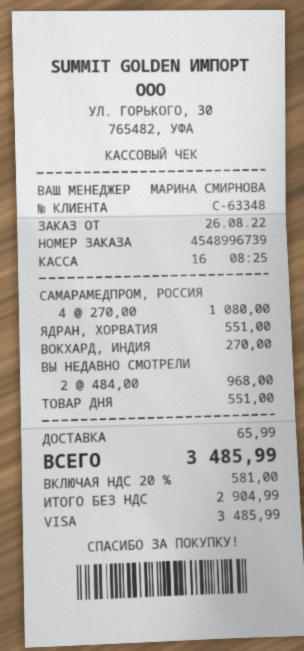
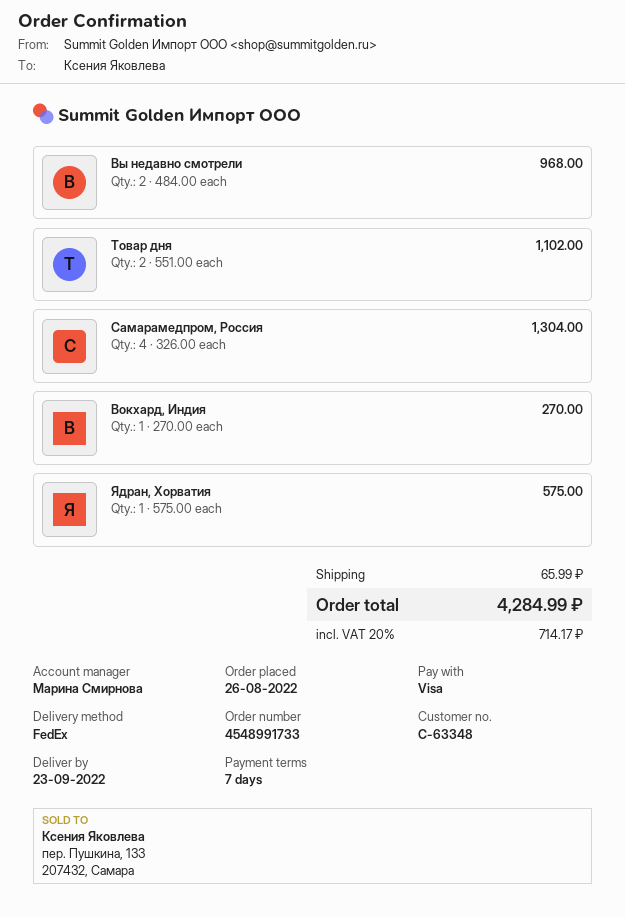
order number: 4548996739 -> 4548991733
САМАРАМЕДПРОМ, РОССИЯ: 4 x 270.00 = 1080.00 -> 4 x 326.00 = 1304.00
ЯДРАН, ХОРВАТИЯ: 1 x 551.00 = 551.00 -> 1 x 575.00 = 575.00
ТОВАР ДНЯ: 1 x 551.00 = 551.00 -> 2 x 551.00 = 1102.00
tax: 20% = 581.00 -> 20% = 714.17
total: 3485.99 -> 4284.99

